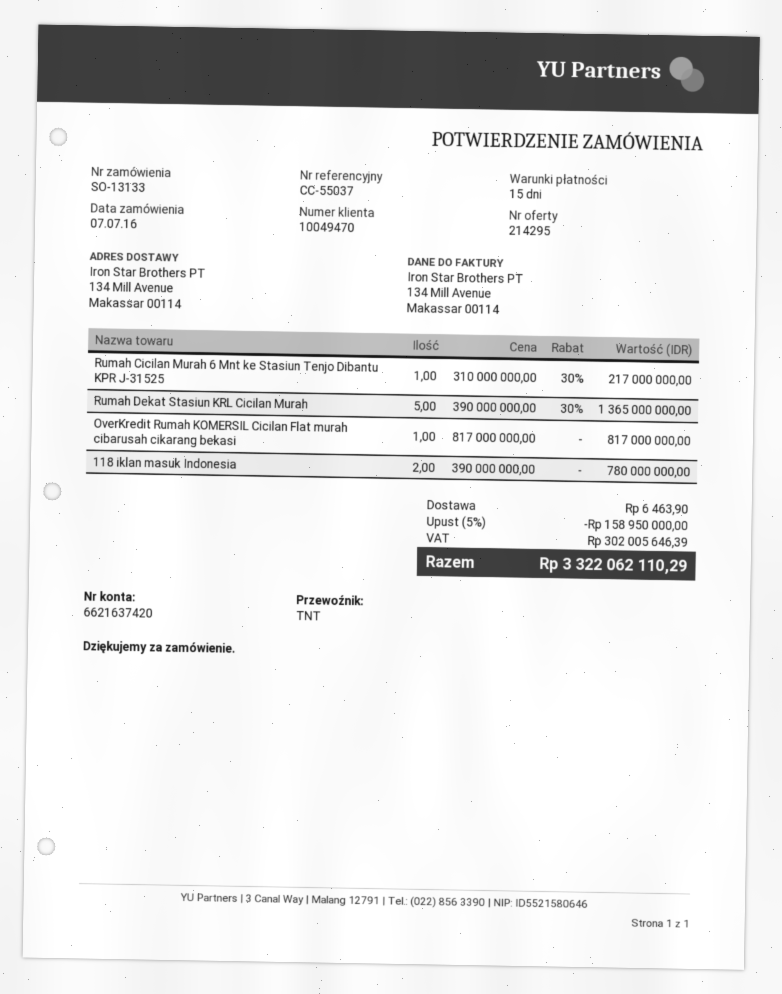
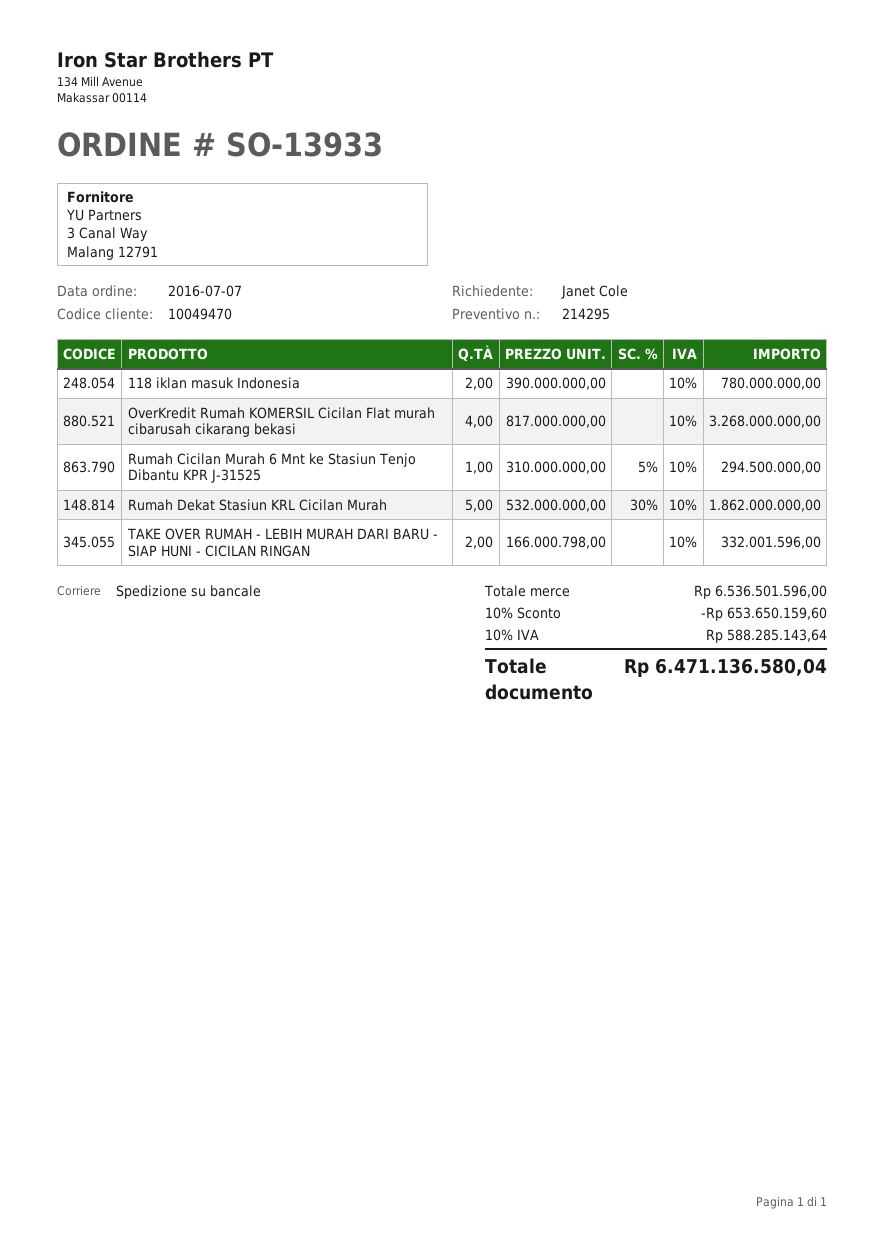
order number: SO-13133 -> SO-13933
shipping method: TNT -> pallet freight
Rumah Cicilan Murah 6 Mnt ke Stasiun Tenjo Dibantu KPR J-31525: 1 x 310000000.00 - 30% = 217000000.00 -> 1 x 310000000.00 - 5% = 294500000.00
Rumah Dekat Stasiun KRL Cicilan Murah: 5 x 390000000.00 - 30% = 1365000000.00 -> 5 x 532000000.00 - 30% = 1862000000.00
OverKredit Rumah KOMERSIL Cicilan Flat murah cibarusah cikarang bekasi: 1 x 817000000.00 = 817000000.00 -> 4 x 817000000.00 = 3268000000.00
TAKE OVER RUMAH - LEBIH MURAH DARI BARU - SIAP HUNI - CICILAN RINGAN: none -> 2 x 166000798.00 = 332001596.00
discount: 5% = 158950000.00 -> 10% = 653650159.60
shipping: 6463.90 -> none
tax: 302005646.39 -> 588285143.64
total: 3322062110.29 -> 6471136580.04

